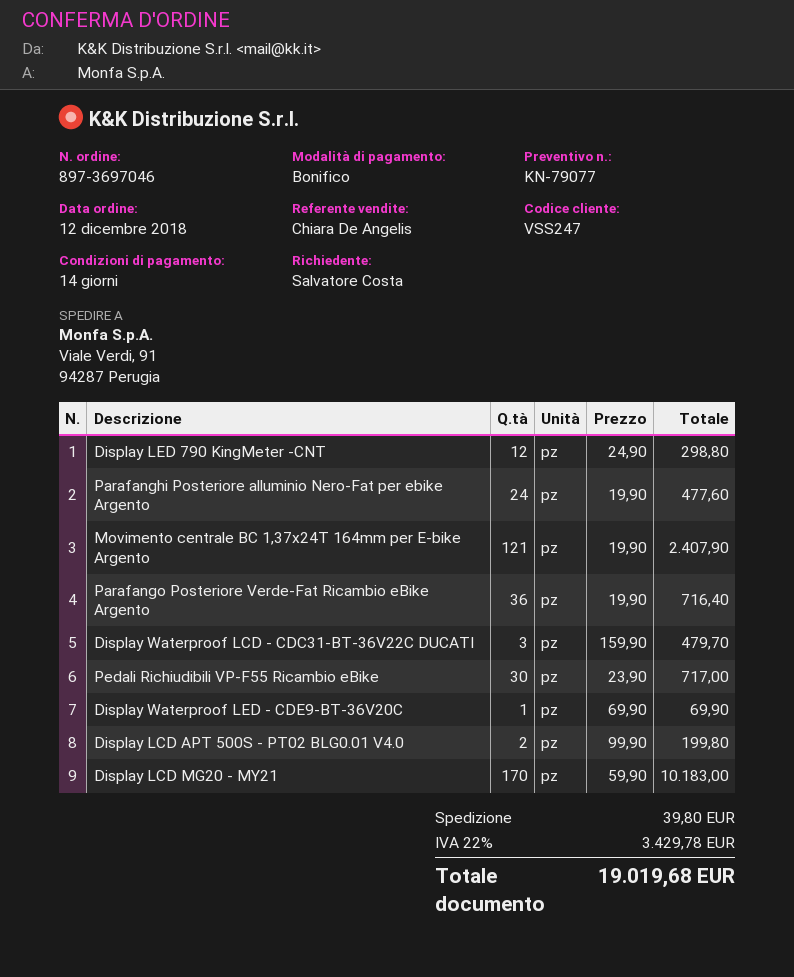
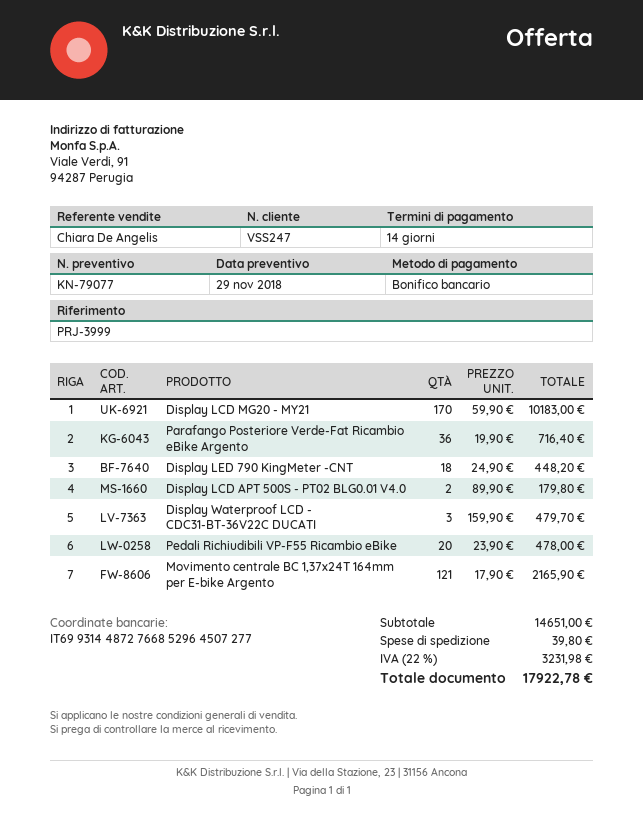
Display LED 790 KingMeter -CNT: 12 x 24.90 = 298.80 -> 18 x 24.90 = 448.20
Parafanghi Posteriore alluminio Nero-Fat per ebike Argento: 24 x 19.90 = 477.60 -> none
Movimento centrale BC 1,37x24T 164mm per E-bike Argento: 121 x 19.90 = 2407.90 -> 121 x 17.90 = 2165.90
Pedali Richiudibili VP-F55 Ricambio eBike: 30 x 23.90 = 717.00 -> 20 x 23.90 = 478.00
Display Waterproof LED - CDE9-BT-36V20C: 1 x 69.90 = 69.90 -> none
Display LCD APT 500S - PT02 BLG0.01 V4.0: 2 x 99.90 = 199.80 -> 2 x 89.90 = 179.80
tax: 22% = 3429.78 -> 22% = 3231.98
total: 19019.68 -> 17922.78

